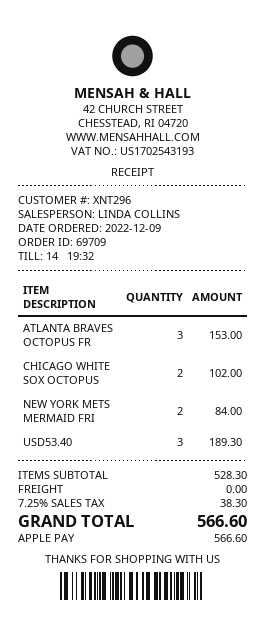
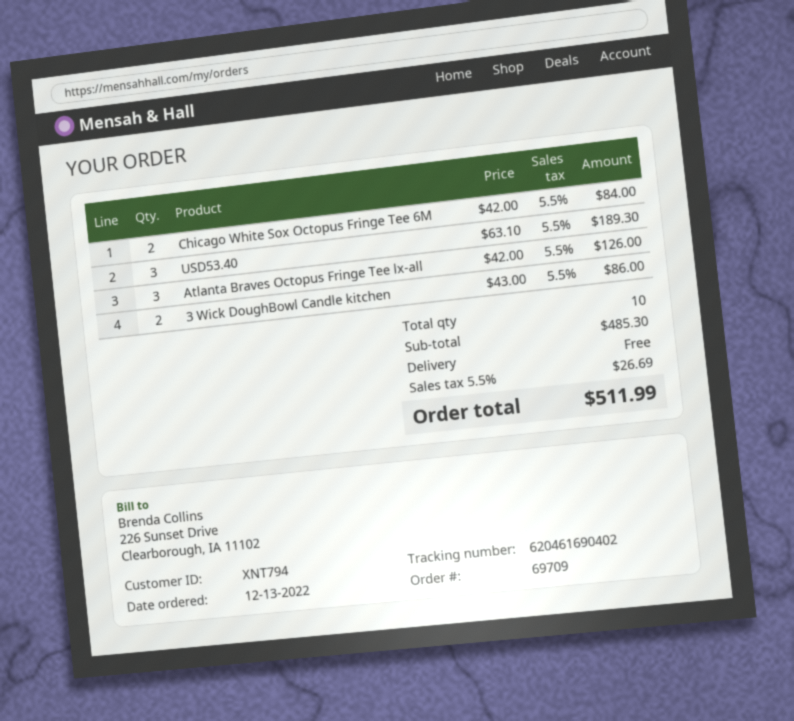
order date: 2022-12-09 -> 2022-12-13
customer number: XNT296 -> XNT794
ATLANTA BRAVES OCTOPUS FR: 3 for 153.00 -> 3 for 126.00
CHICAGO WHITE SOX OCTOPUS: 2 for 102.00 -> 2 for 84.00
NEW YORK METS MERMAID FRI: 2 for 84.00 -> none
3 Wick DoughBowl Candle kitchen: none -> 2 for 86.00
subtotal: 528.30 -> 485.30
tax: 7.25% = 38.30 -> 5.5% = 26.69
total: 566.60 -> 511.99

